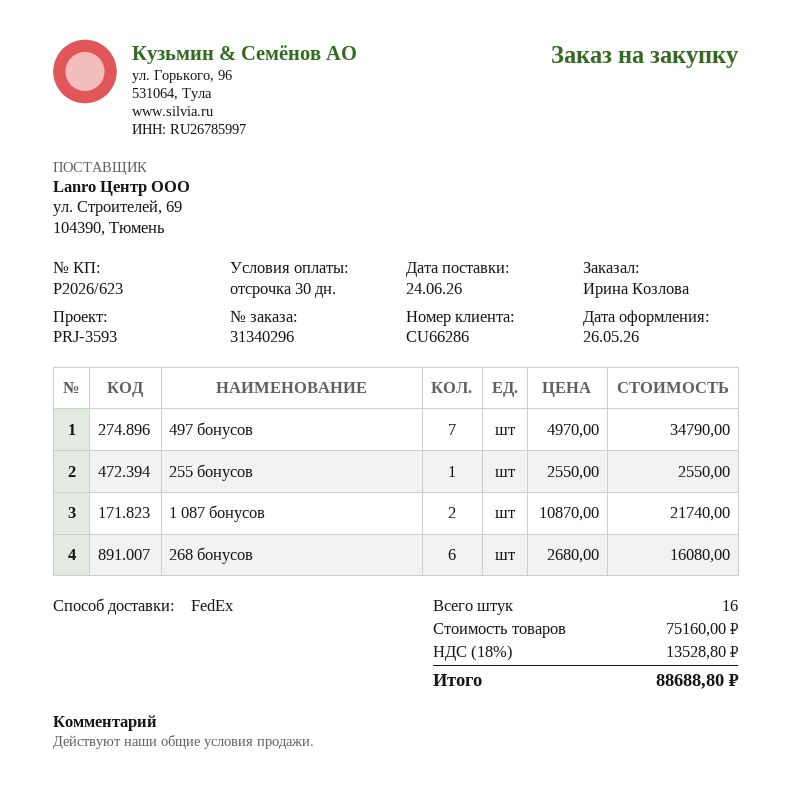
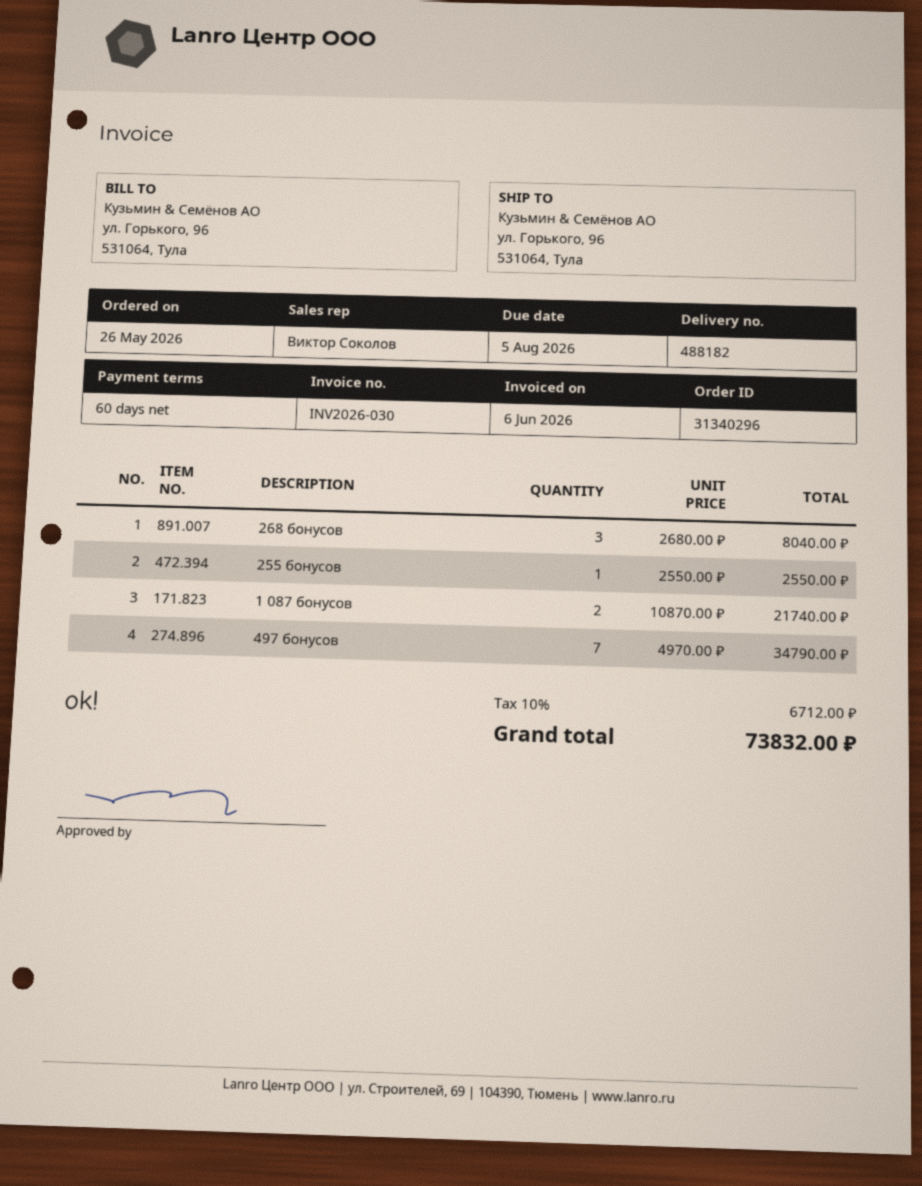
payment terms: 30 days -> 60 days
268 бонусов: 6 x 2680.00 = 16080.00 -> 3 x 2680.00 = 8040.00
tax: 18% = 13528.80 -> 10% = 6712.00
total: 88688.80 -> 73832.00

